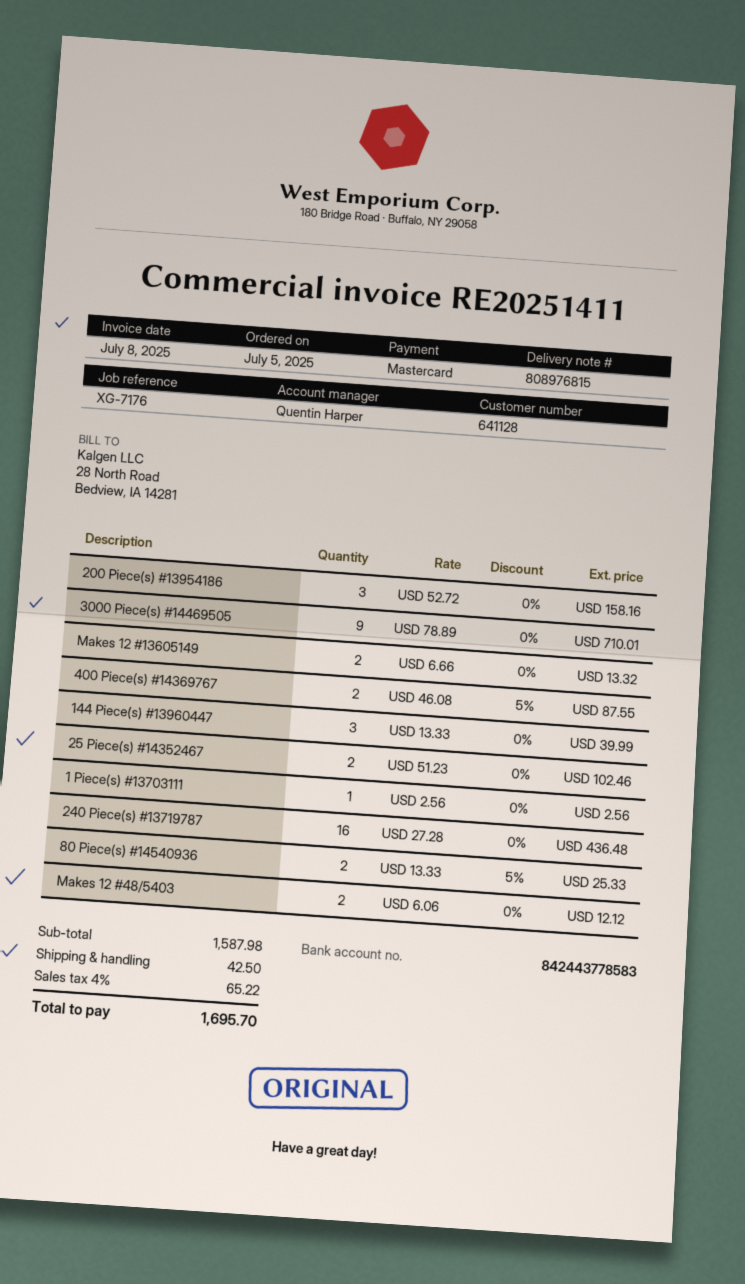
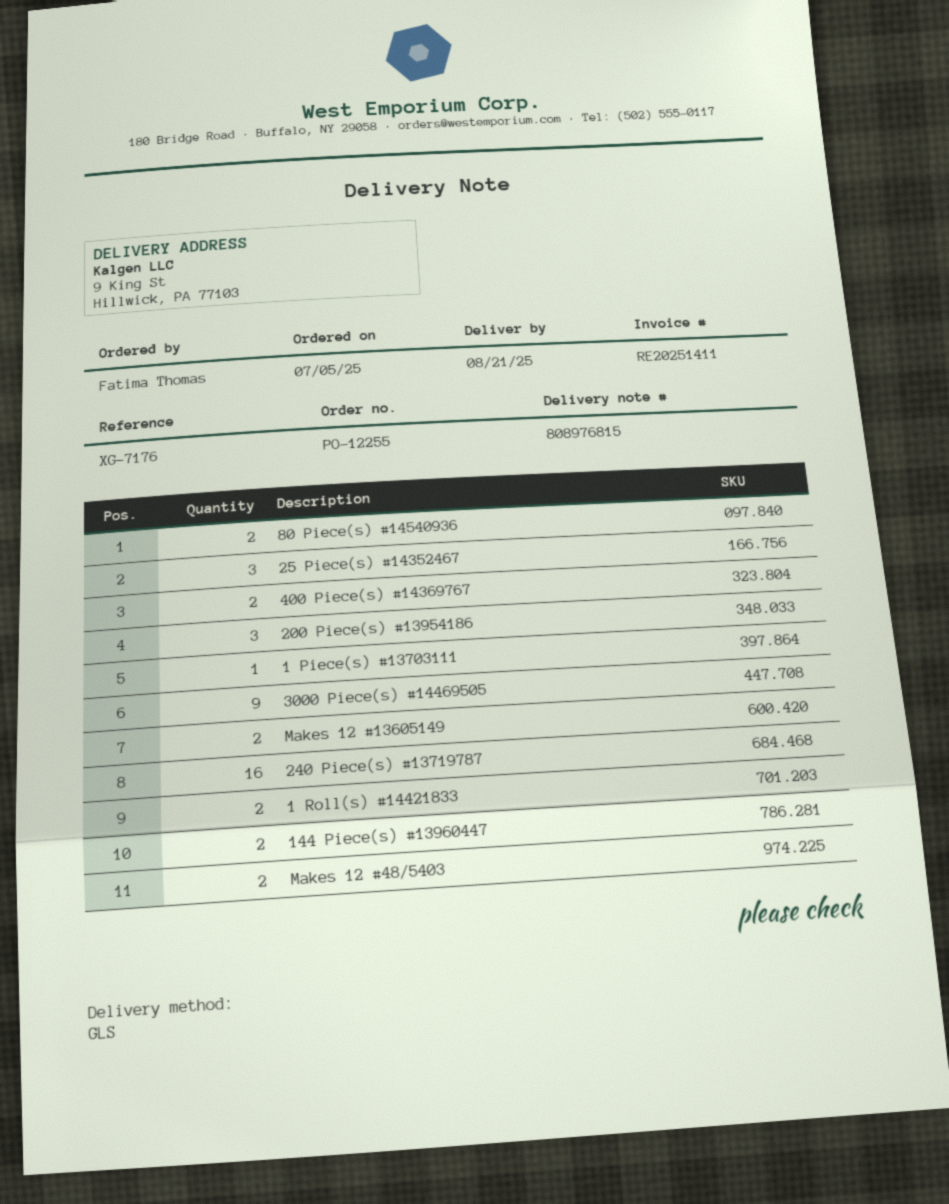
144 Piece(s) #13960447: 3 -> 2
25 Piece(s) #14352467: 2 -> 3
1 Roll(s) #14421833: none -> 2

